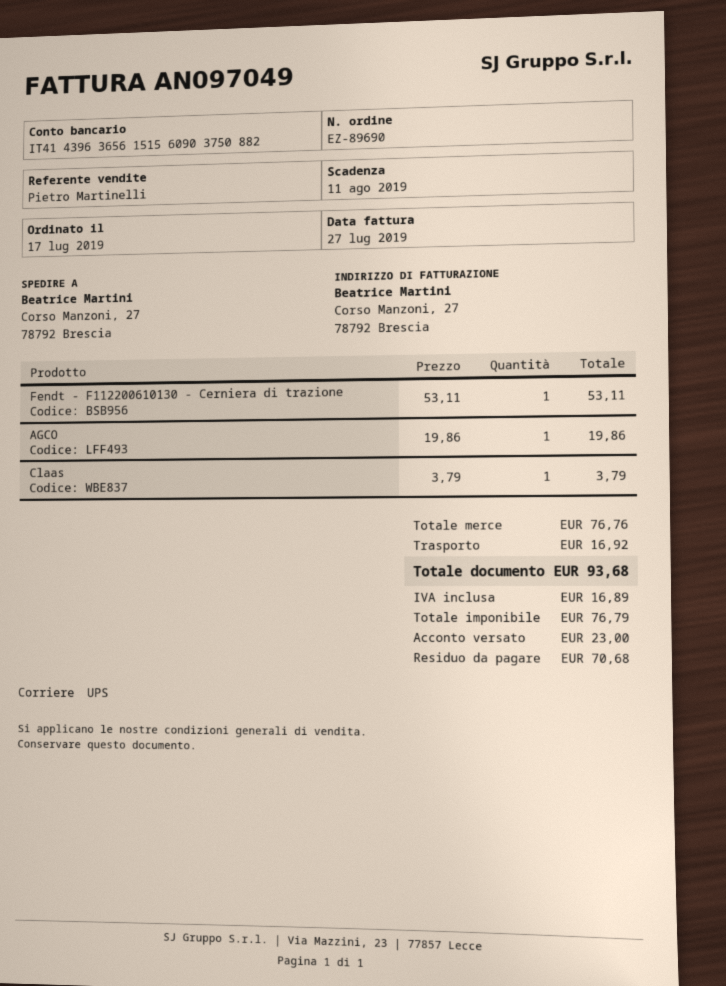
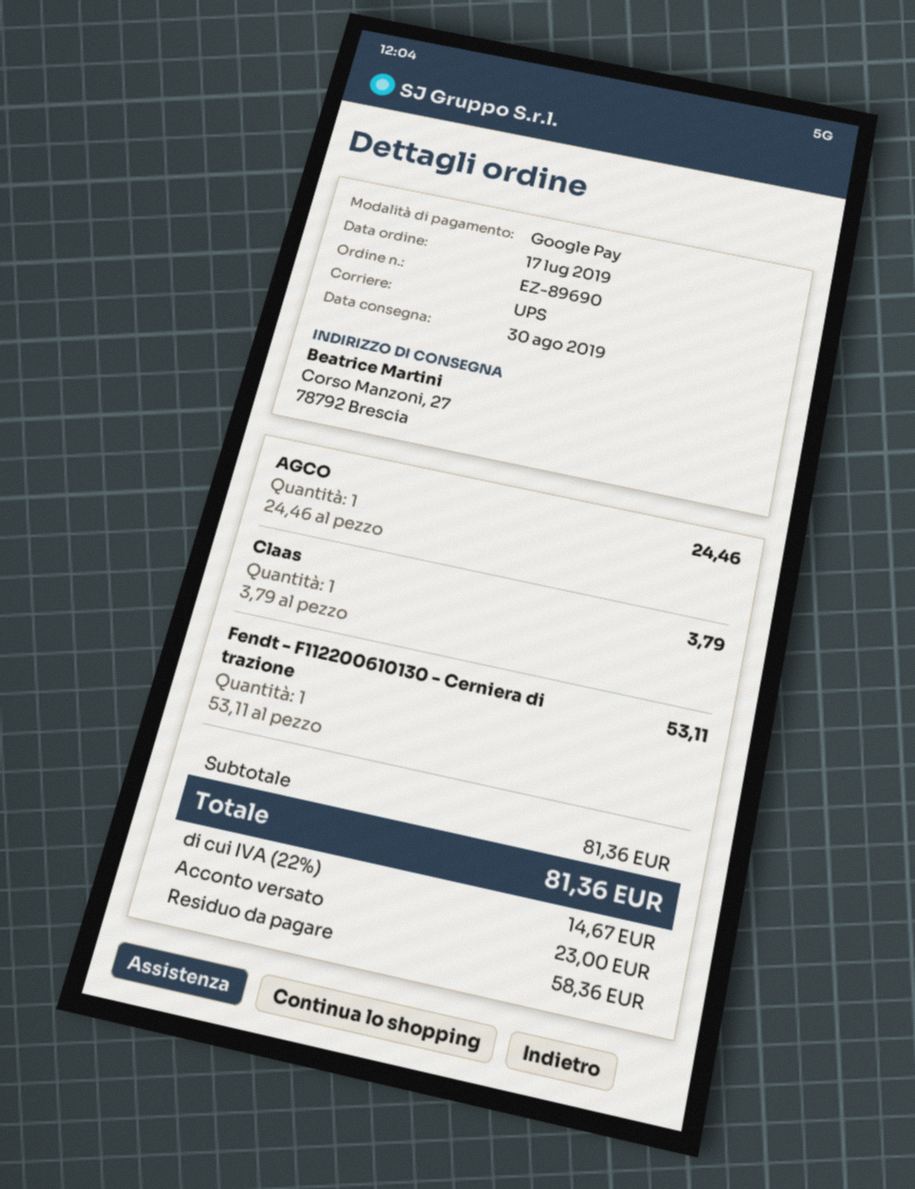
AGCO: 1 x 19.86 = 19.86 -> 1 x 24.46 = 24.46
subtotal: 76.76 -> 81.36
shipping: 16.92 -> none
tax: 16.89 -> 14.67
total: 93.68 -> 81.36
balance: 70.68 -> 58.36

